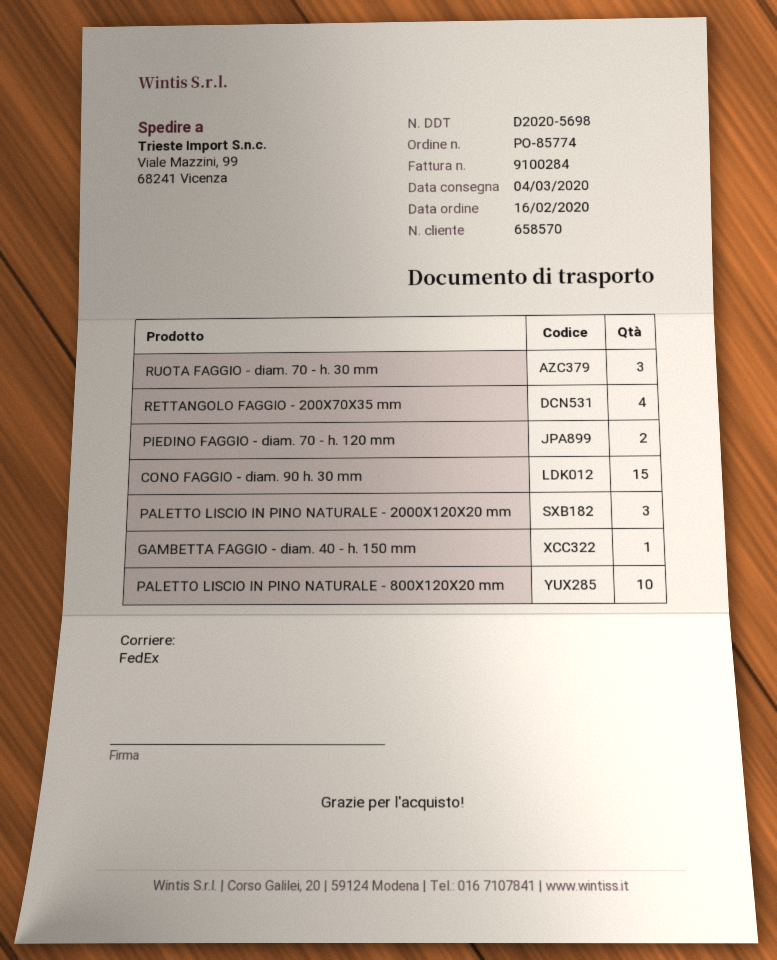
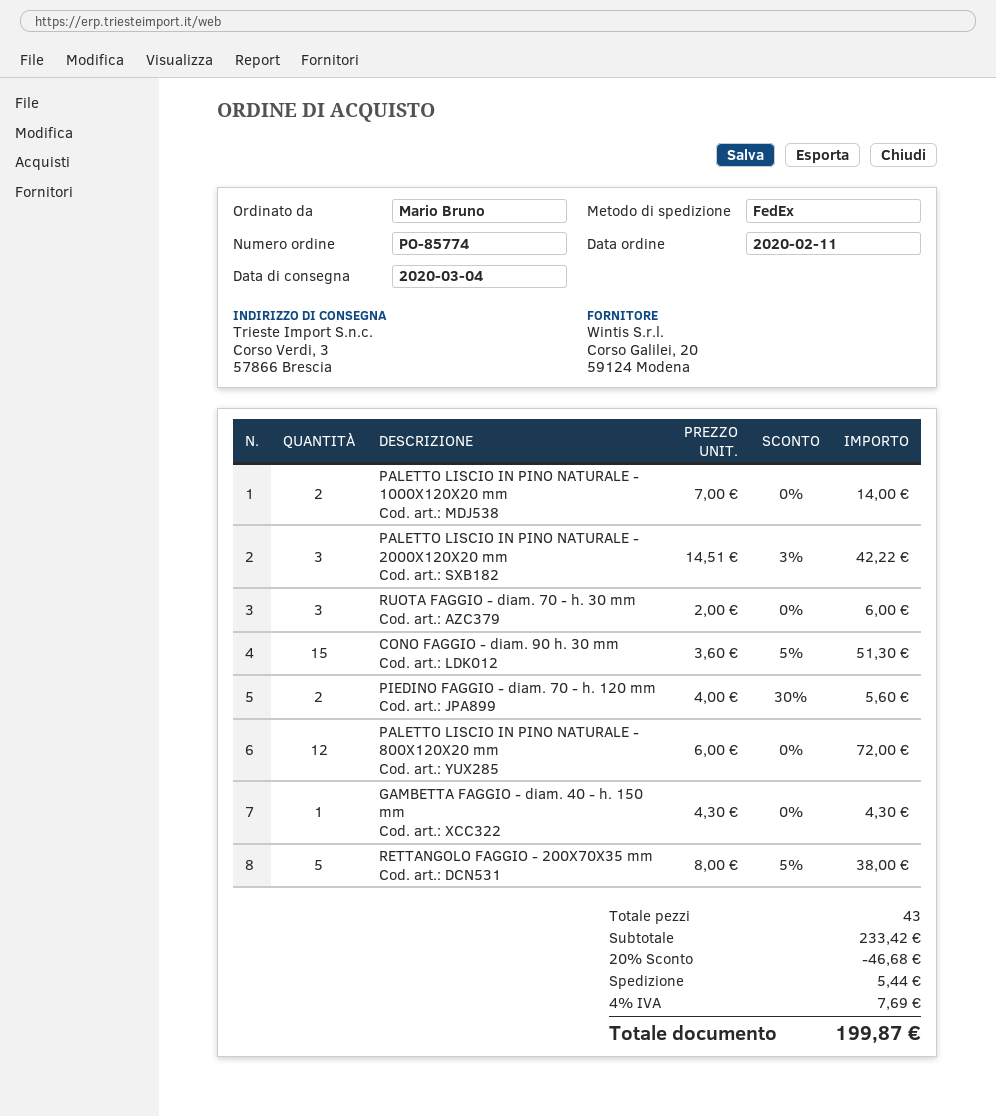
order date: 2020-02-16 -> 2020-02-11
ship to: Viale Mazzini, 99, 68241 Vicenza -> Corso Verdi, 3, 57866 Brescia
RETTANGOLO FAGGIO - 200X70X35 mm: 4 -> 5
PALETTO LISCIO IN PINO NATURALE - 800X120X20 mm: 10 -> 12
PALETTO LISCIO IN PINO NATURALE - 1000X120X20 mm: none -> 2

